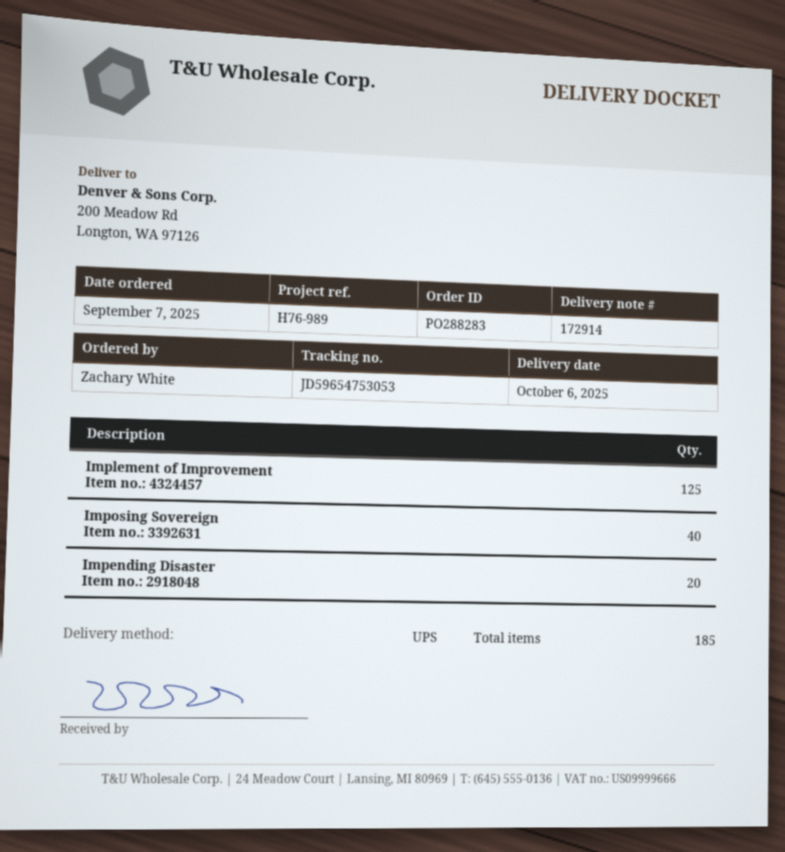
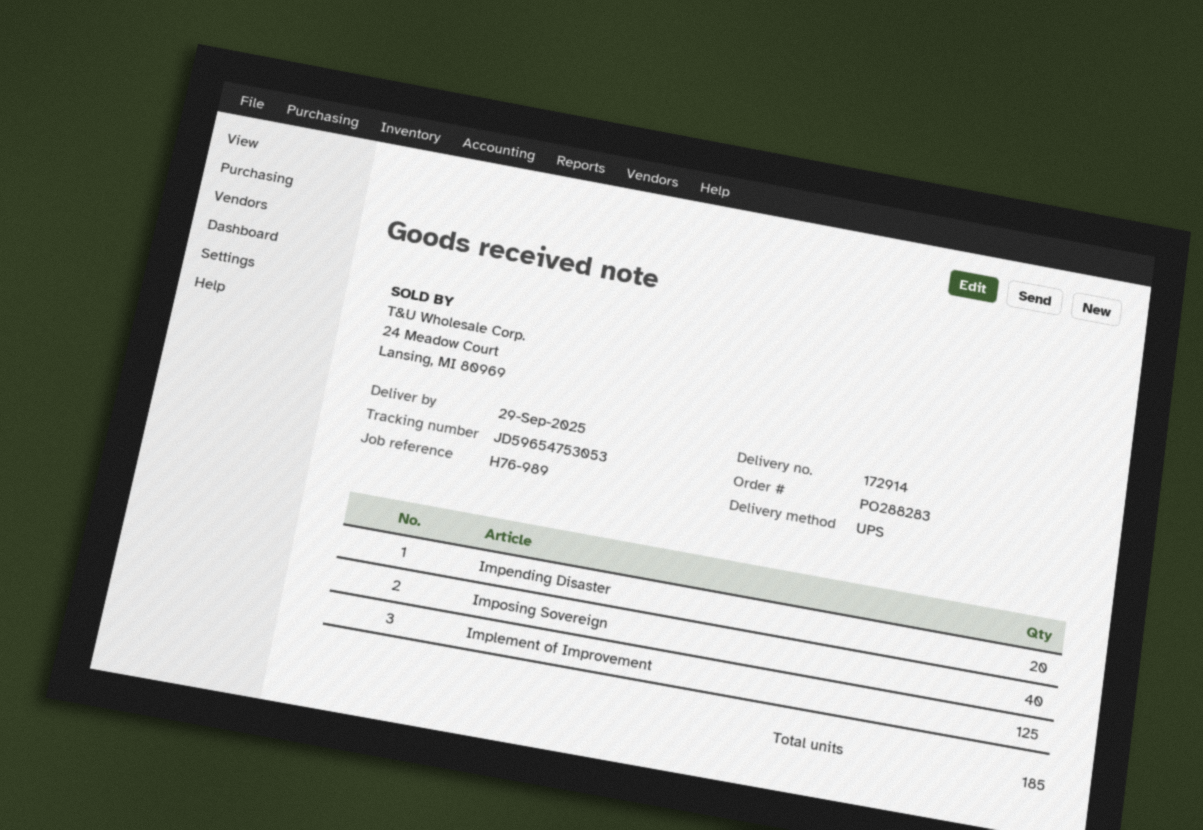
delivery date: 2025-10-06 -> 2025-09-29

